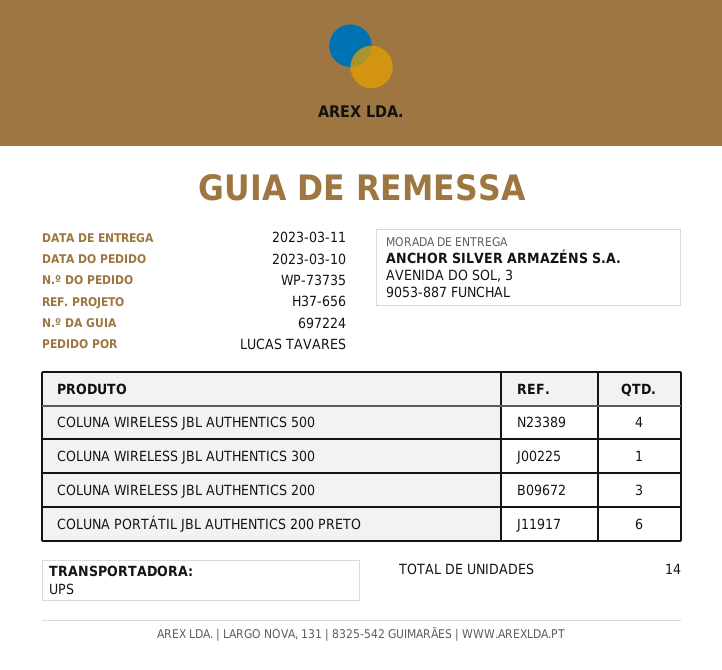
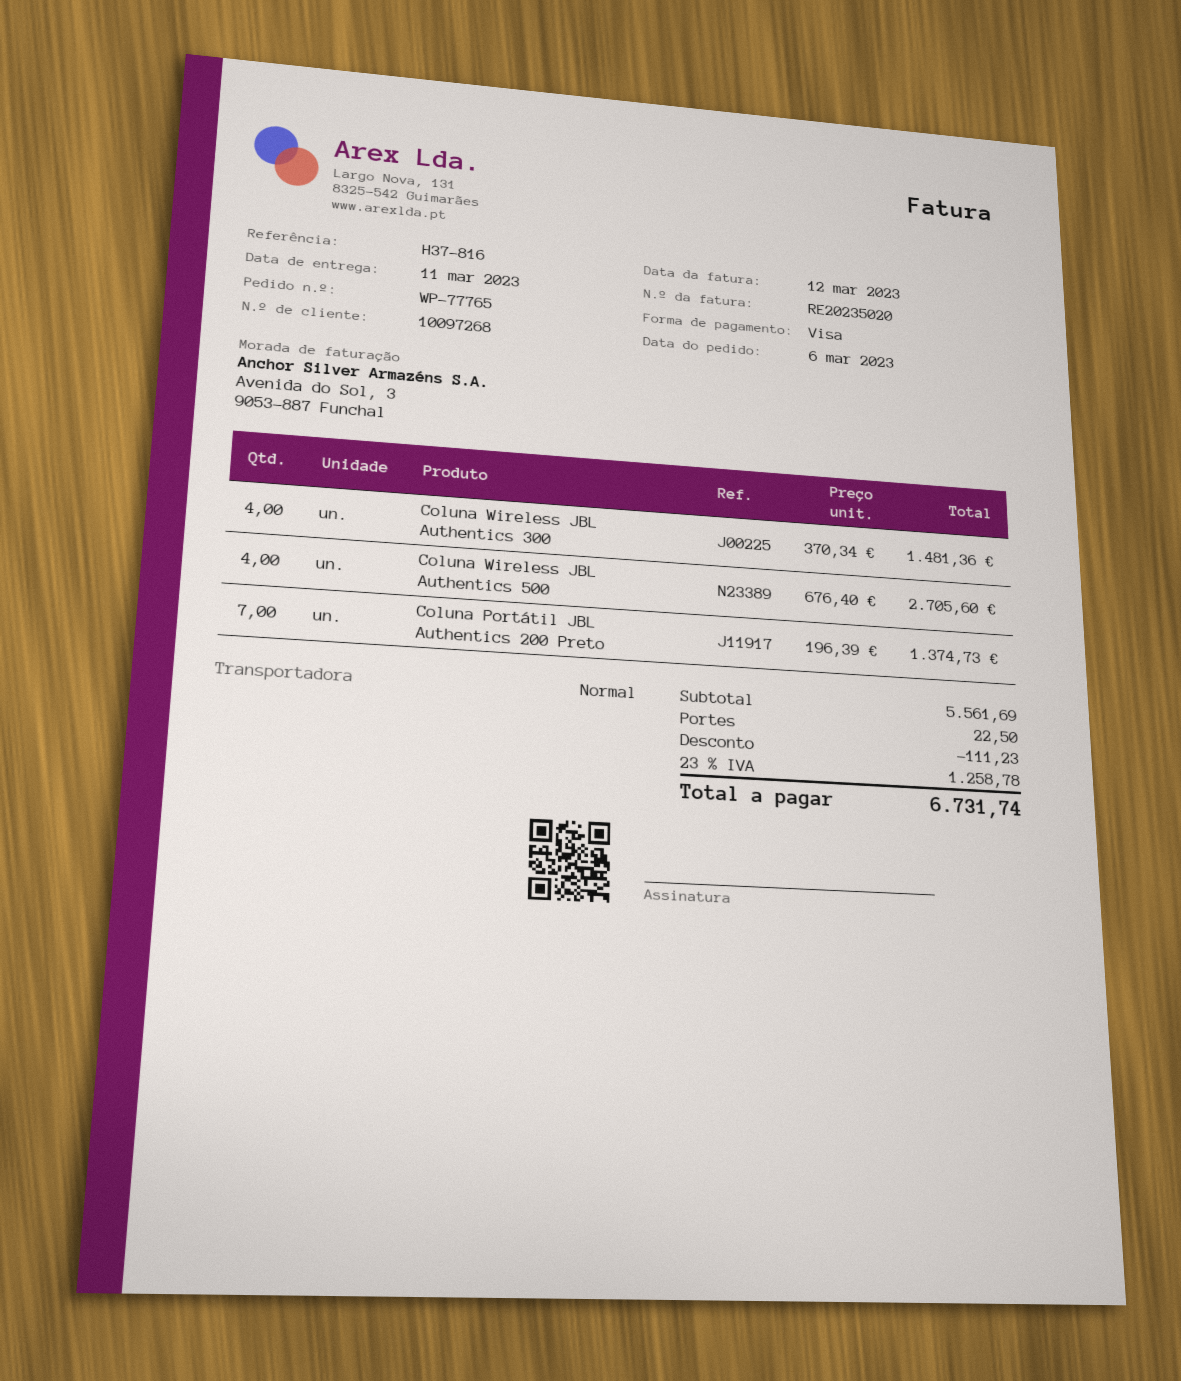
order number: WP-73735 -> WP-77765
order date: 2023-03-10 -> 2023-03-06
reference: H37-656 -> H37-816
shipping method: UPS -> standard
COLUNA WIRELESS JBL AUTHENTICS 300: 1 -> 4
COLUNA WIRELESS JBL AUTHENTICS 200: 3 -> none
COLUNA PORTÁTIL JBL AUTHENTICS 200 PRETO: 6 -> 7

